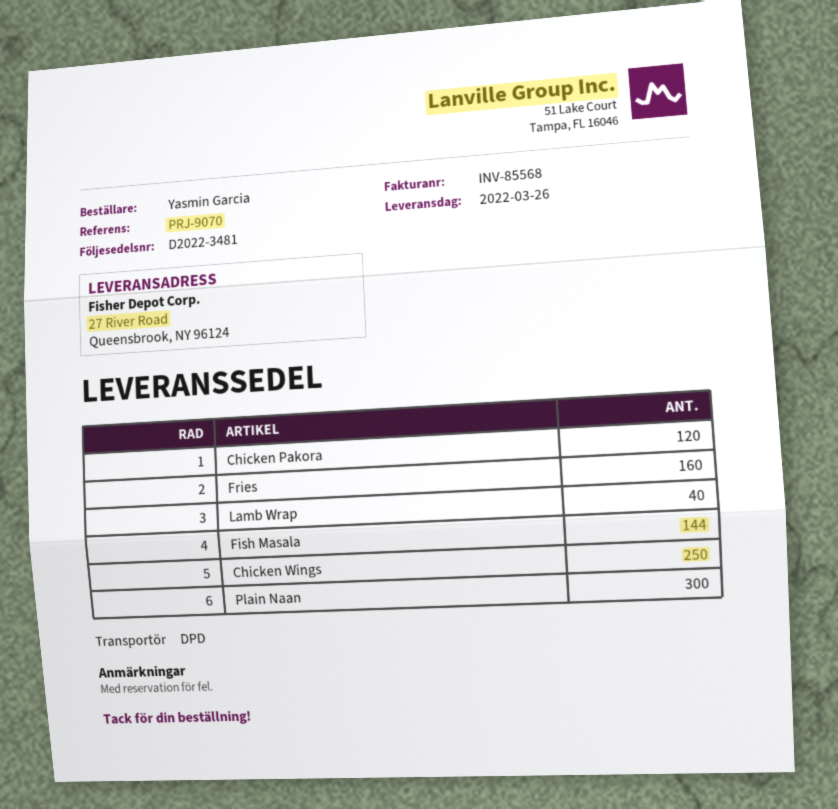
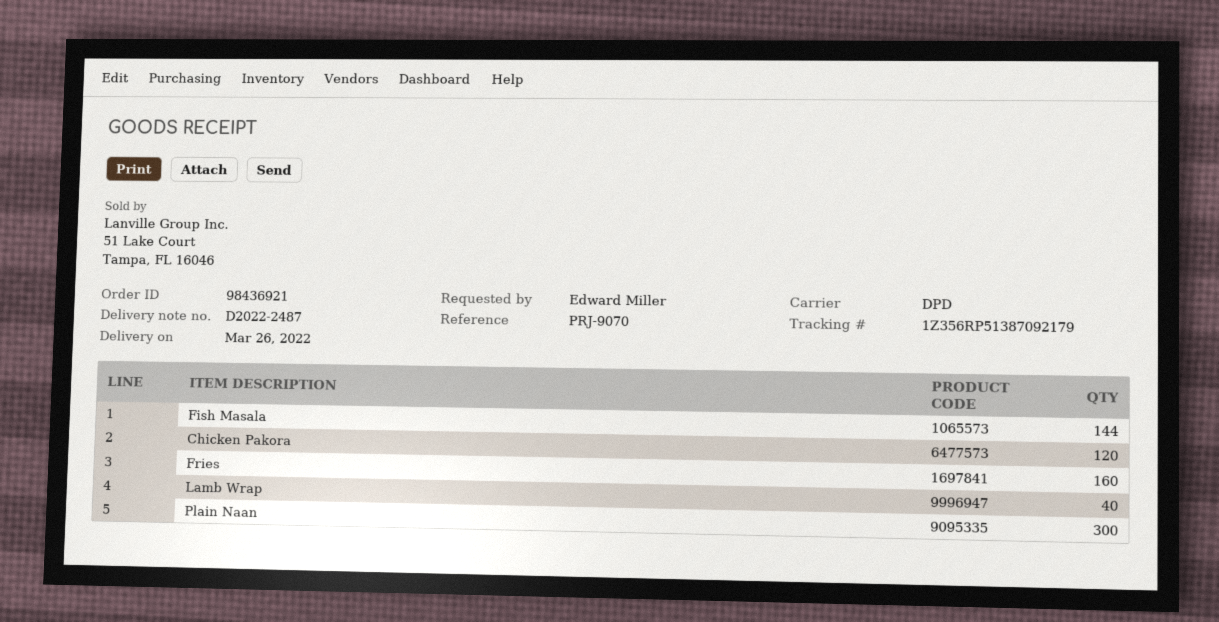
delivery note number: D2022-3481 -> D2022-2487
ordered by: Yasmin Garcia -> Edward Miller
Chicken Wings: 250 -> none

